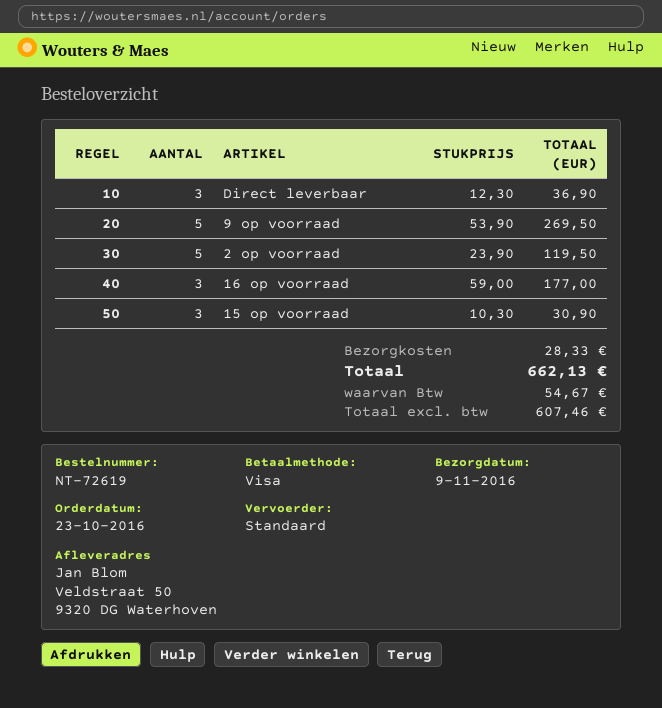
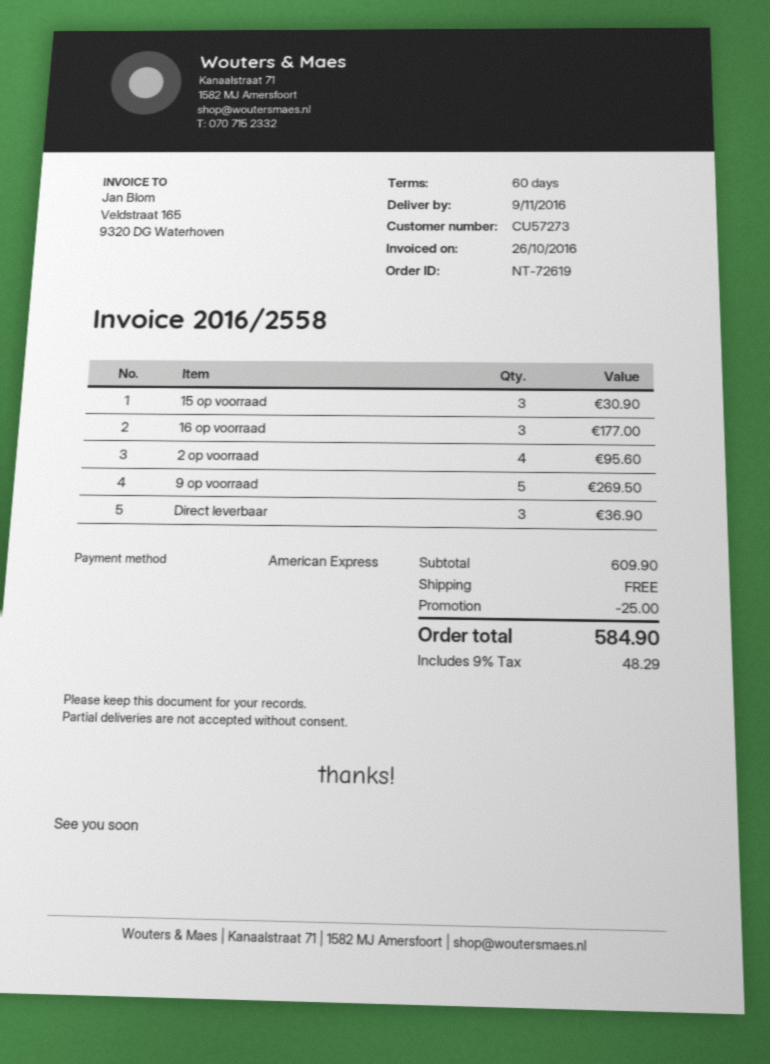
payment method: Visa -> American Express
2 op voorraad: 5 for 119.50 -> 4 for 95.60
discount: none -> 25.00
shipping: 28.33 -> 0.00
tax: 54.67 -> 48.29
total: 662.13 -> 584.90

